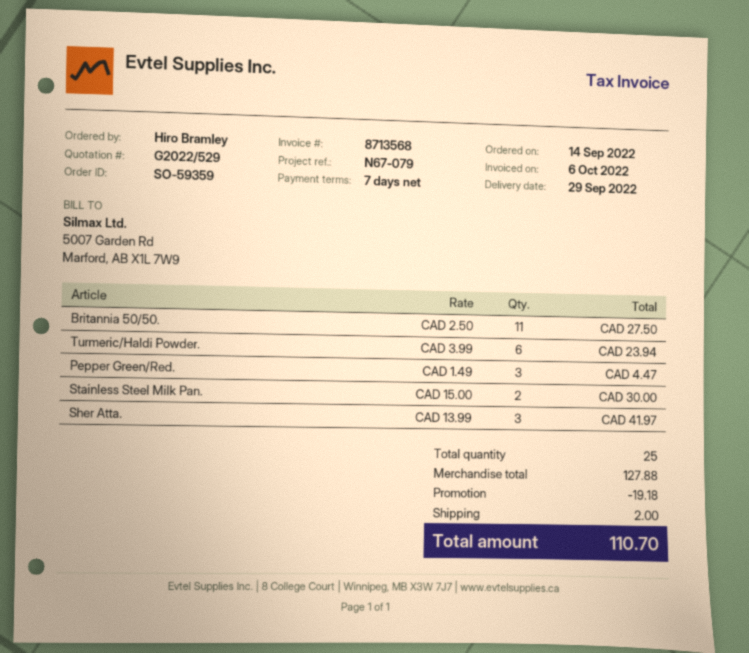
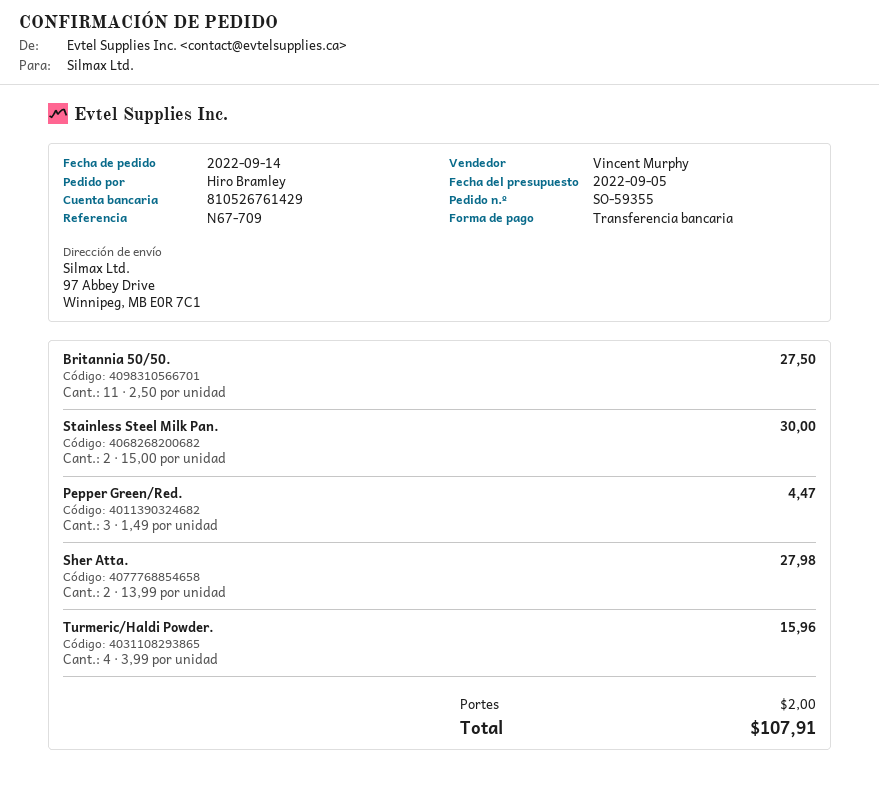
order number: SO-59359 -> SO-59355
reference: N67-079 -> N67-709
Turmeric/Haldi Powder.: 6 x 3.99 = 23.94 -> 4 x 3.99 = 15.96
Sher Atta.: 3 x 13.99 = 41.97 -> 2 x 13.99 = 27.98
discount: 19.18 -> none
total: 110.70 -> 107.91

